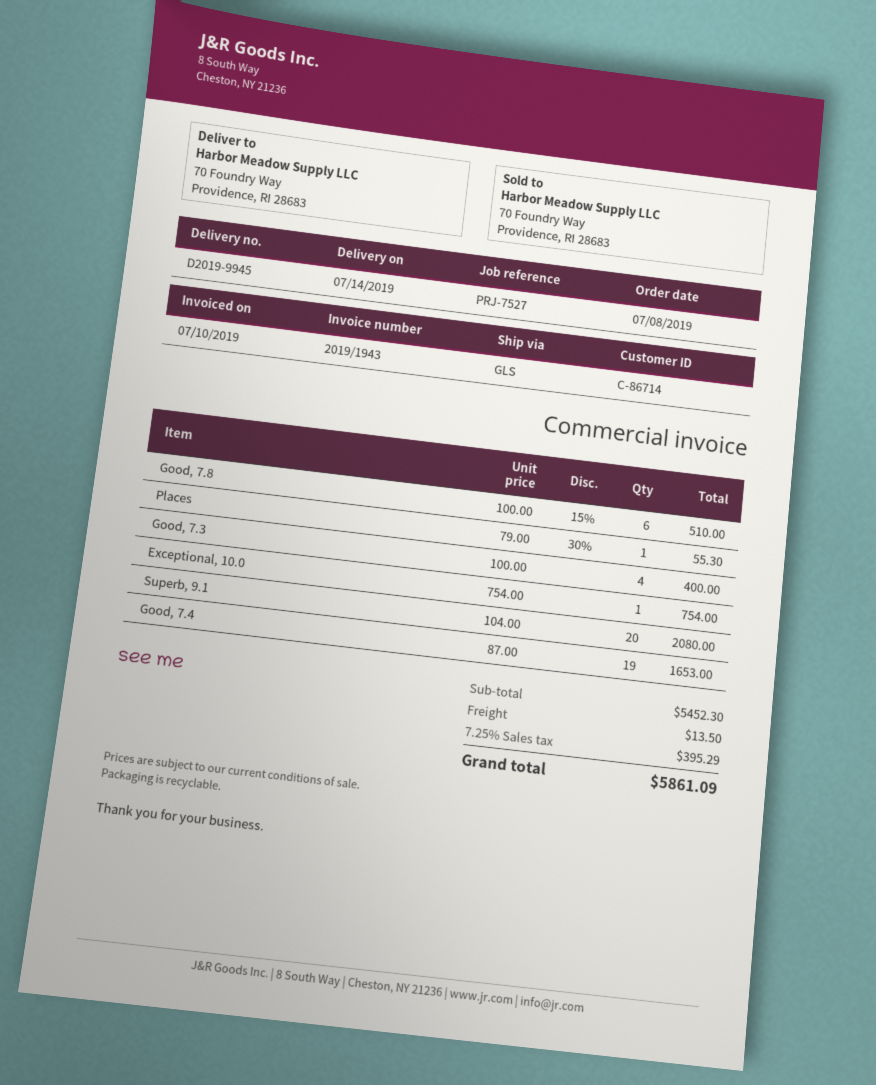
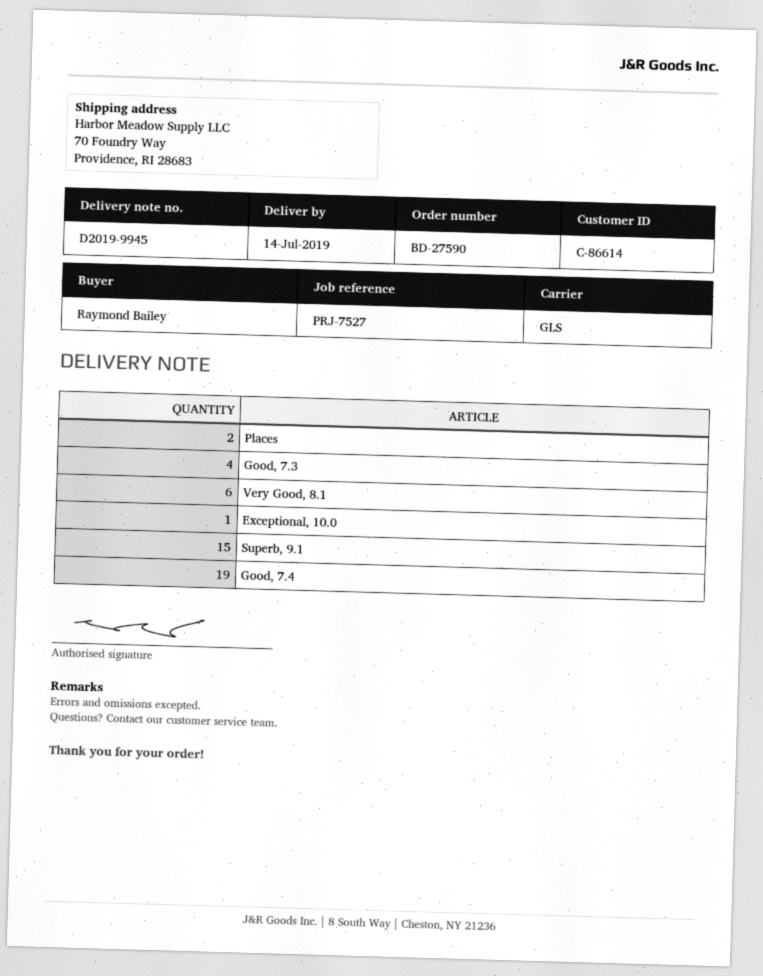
customer number: C-86714 -> C-86614
Good, 7.8: 6 -> none
Places: 1 -> 2
Superb, 9.1: 20 -> 15
Very Good, 8.1: none -> 6

